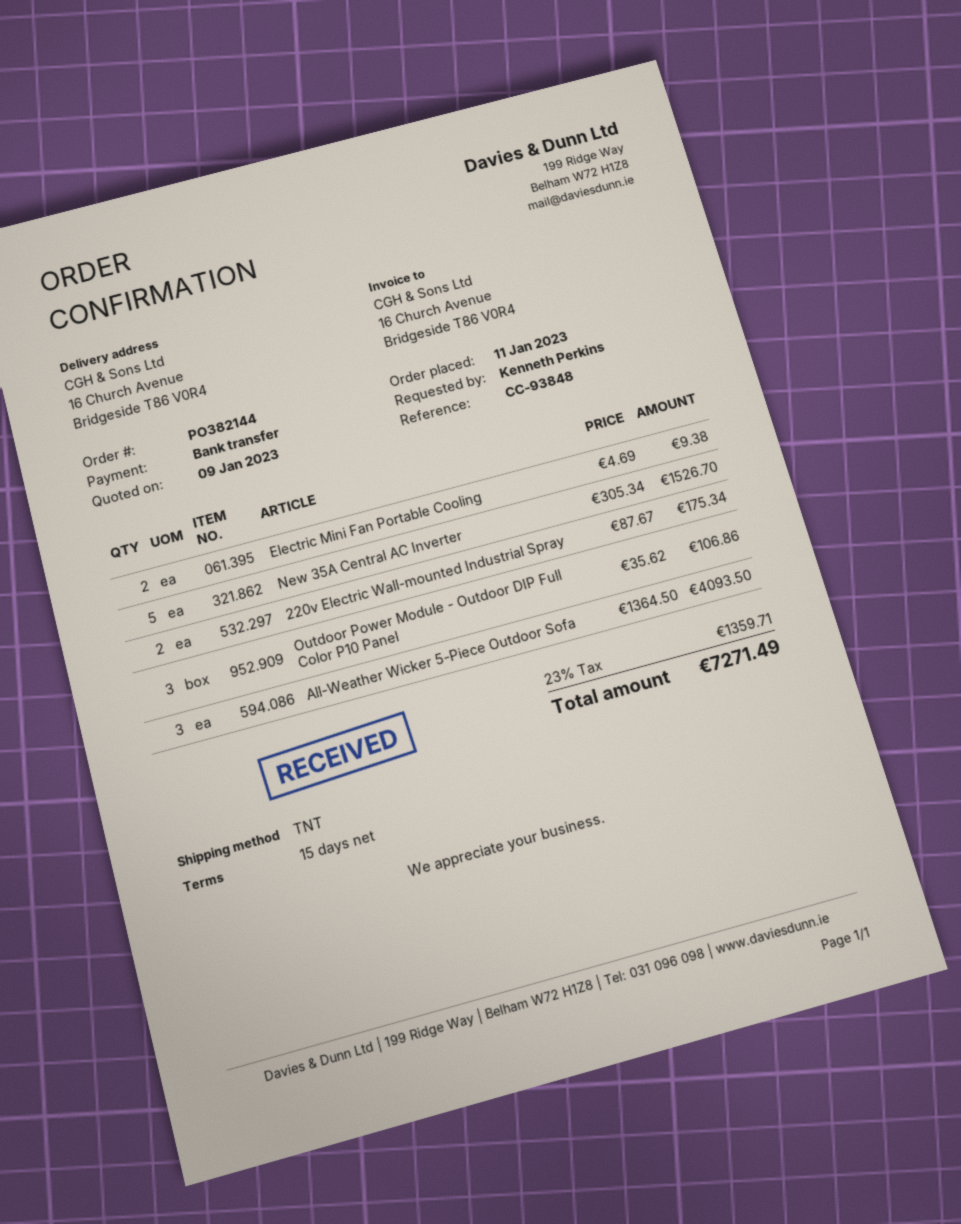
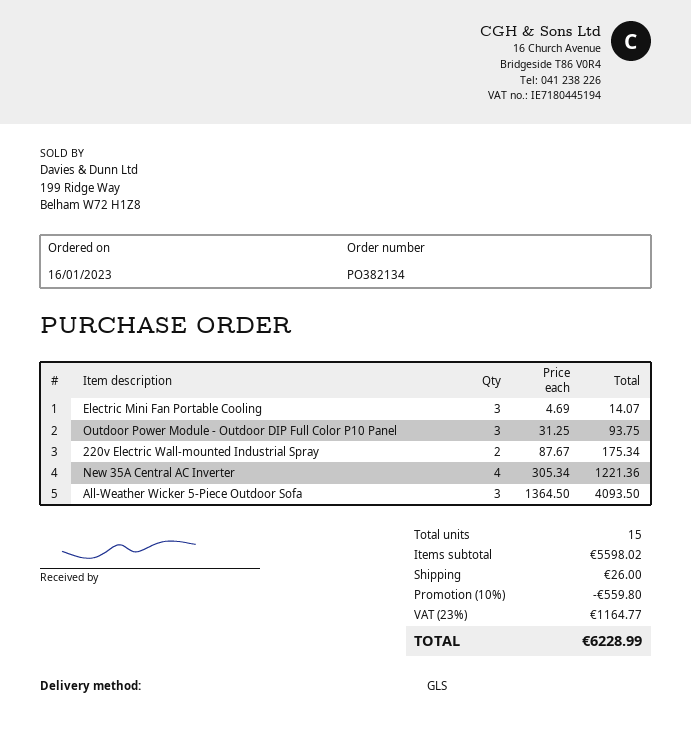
order number: PO382144 -> PO382134
order date: 2023-01-11 -> 2023-01-16
shipping method: TNT -> GLS
Electric Mini Fan Portable Cooling: 2 x 4.69 = 9.38 -> 3 x 4.69 = 14.07
New 35A Central AC Inverter: 5 x 305.34 = 1526.70 -> 4 x 305.34 = 1221.36
Outdoor Power Module - Outdoor DIP Full Color P10 Panel: 3 x 35.62 = 106.86 -> 3 x 31.25 = 93.75
discount: none -> 10% = 559.80
shipping: none -> 26.00
tax: 23% = 1359.71 -> 23% = 1164.77
total: 7271.49 -> 6228.99

